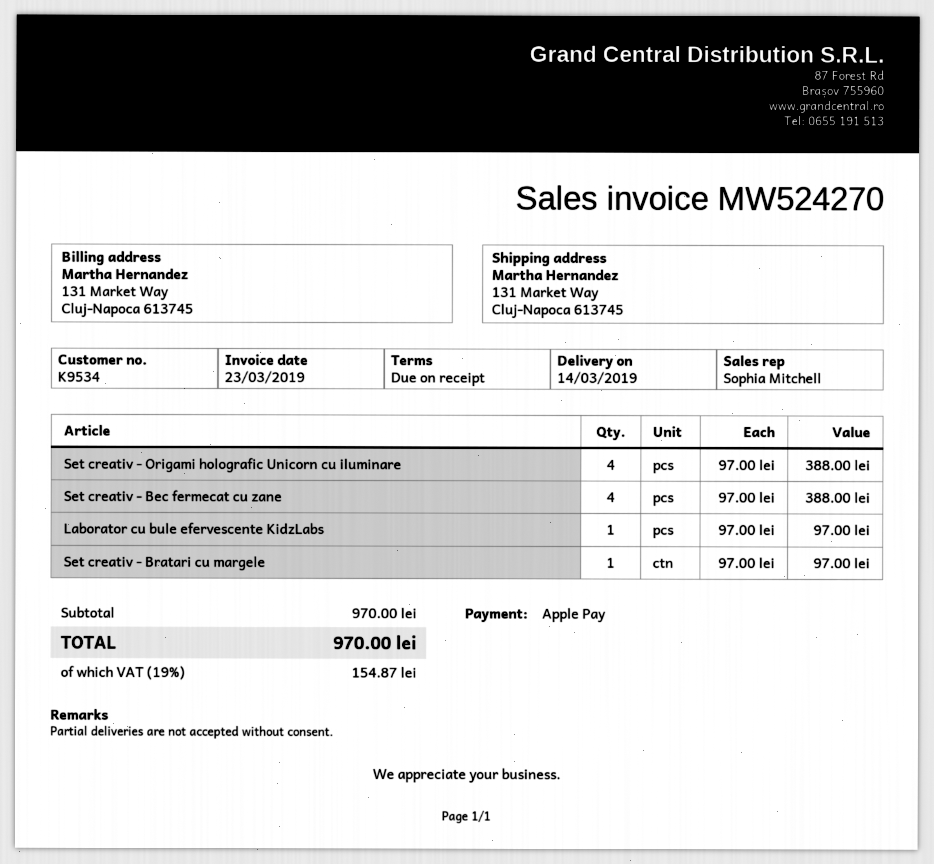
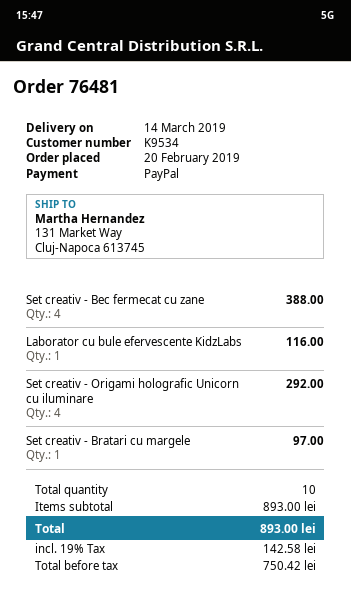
payment method: Apple Pay -> PayPal
Set creativ - Origami holografic Unicorn cu iluminare: 4 for 388.00 -> 4 for 292.00
Laborator cu bule efervescente KidzLabs: 1 for 97.00 -> 1 for 116.00
subtotal: 970.00 -> 893.00
tax: 19% = 154.87 -> 19% = 142.58
total: 970.00 -> 893.00

